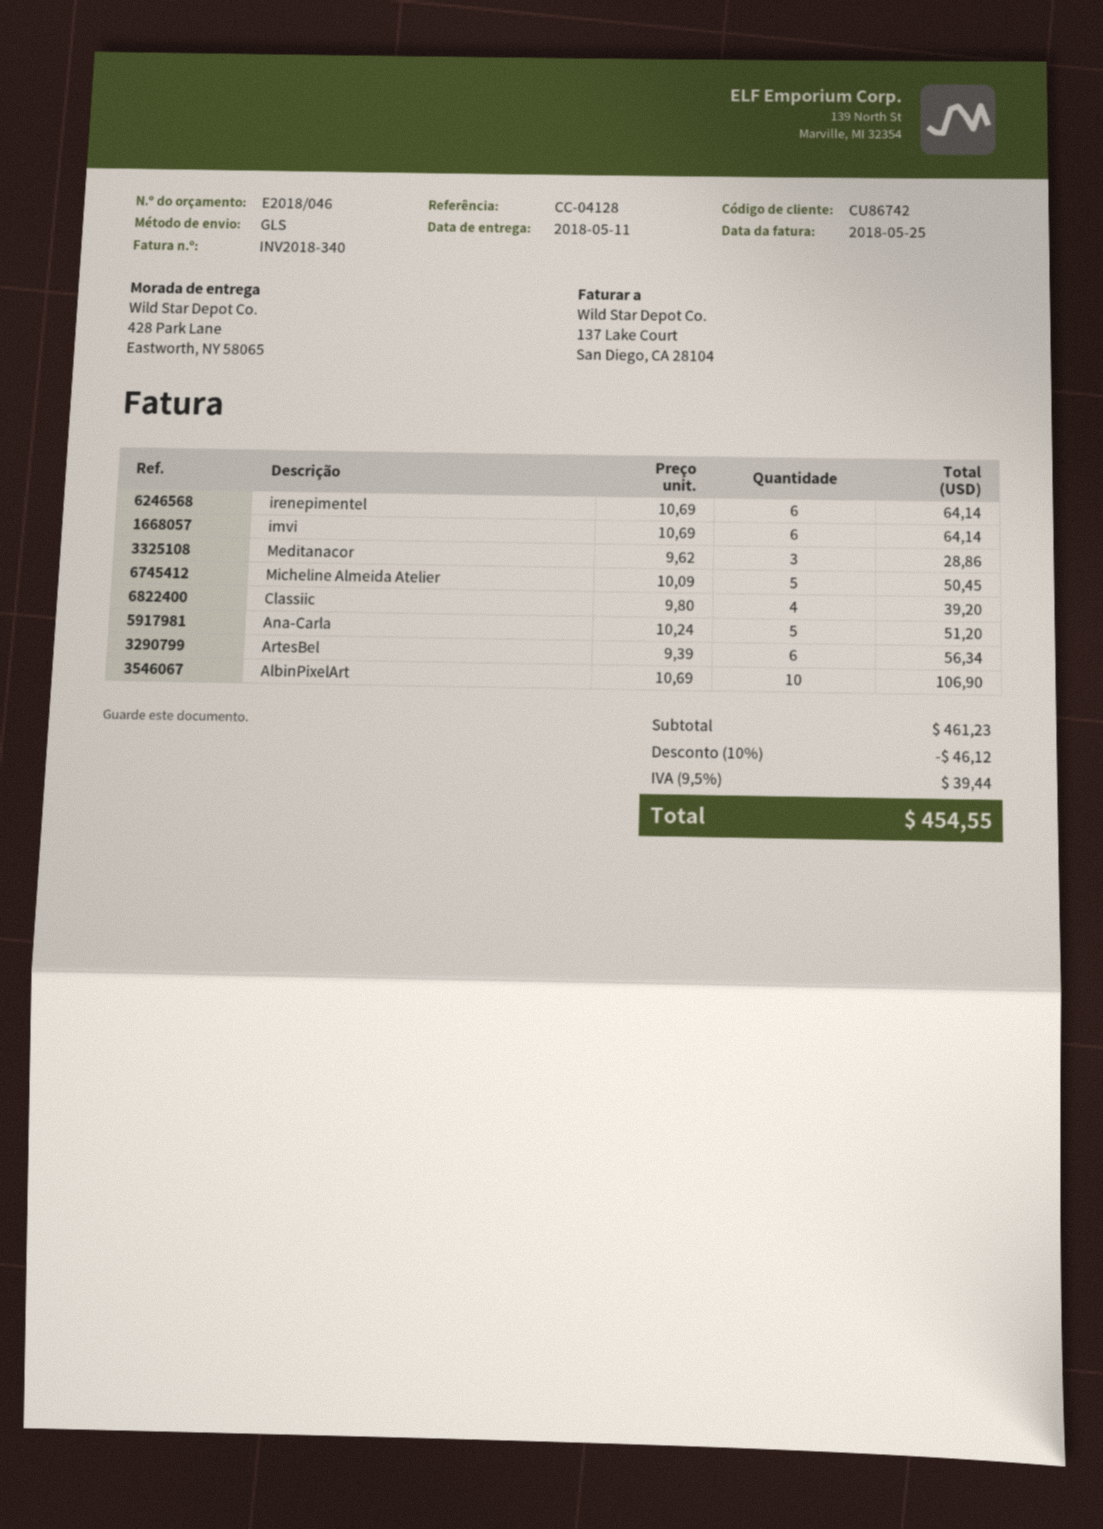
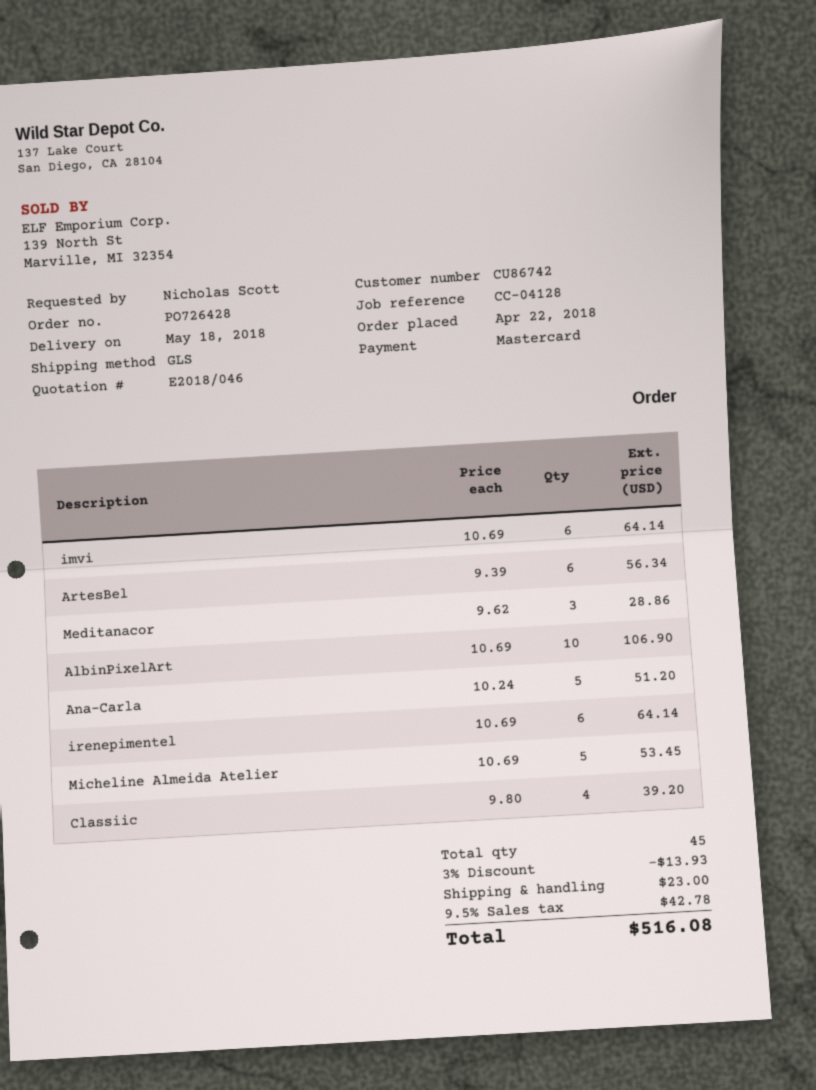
delivery date: 2018-05-11 -> 2018-05-18
Micheline Almeida Atelier: 5 x 10.09 = 50.45 -> 5 x 10.69 = 53.45
discount: 10% = 46.12 -> 3% = 13.93
shipping: none -> 23.00
tax: 9.5% = 39.44 -> 9.5% = 42.78
total: 454.55 -> 516.08

